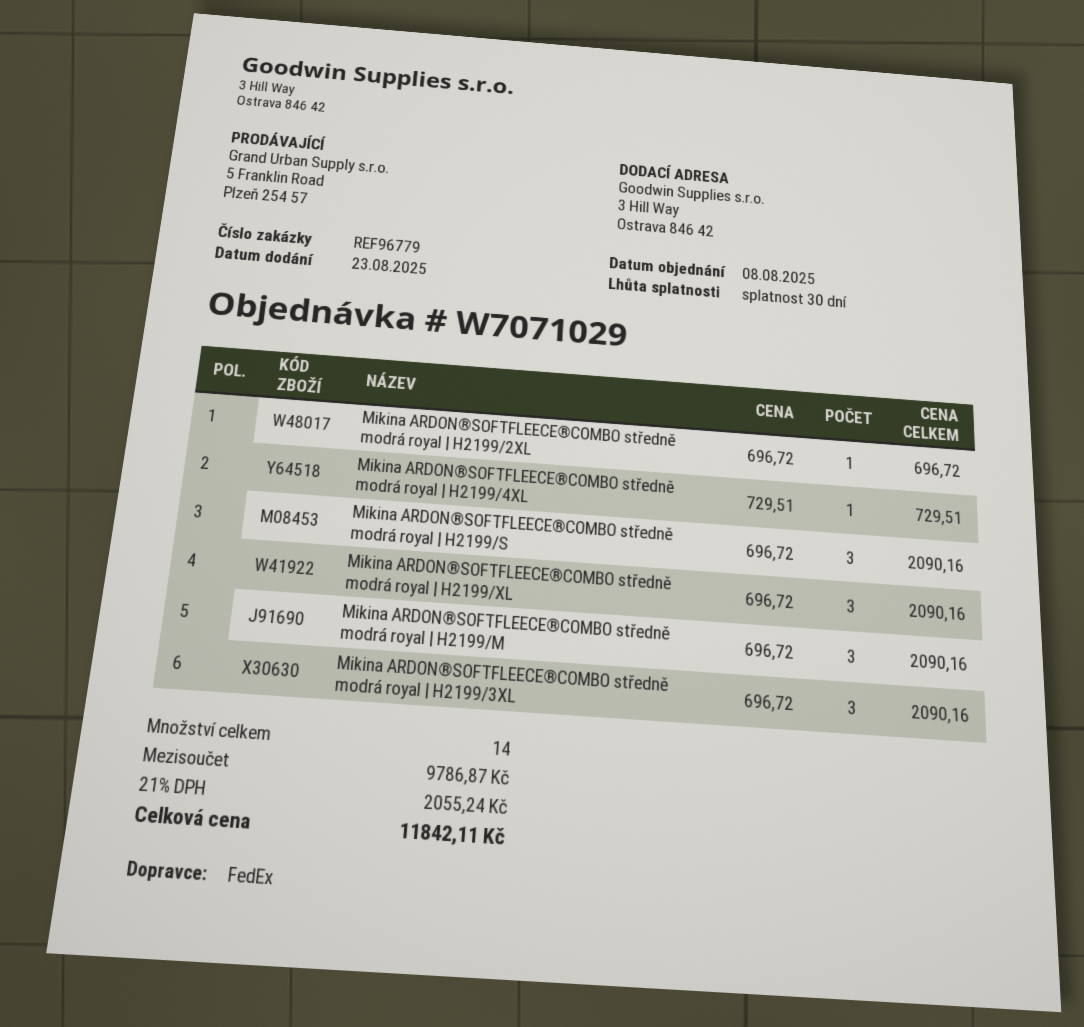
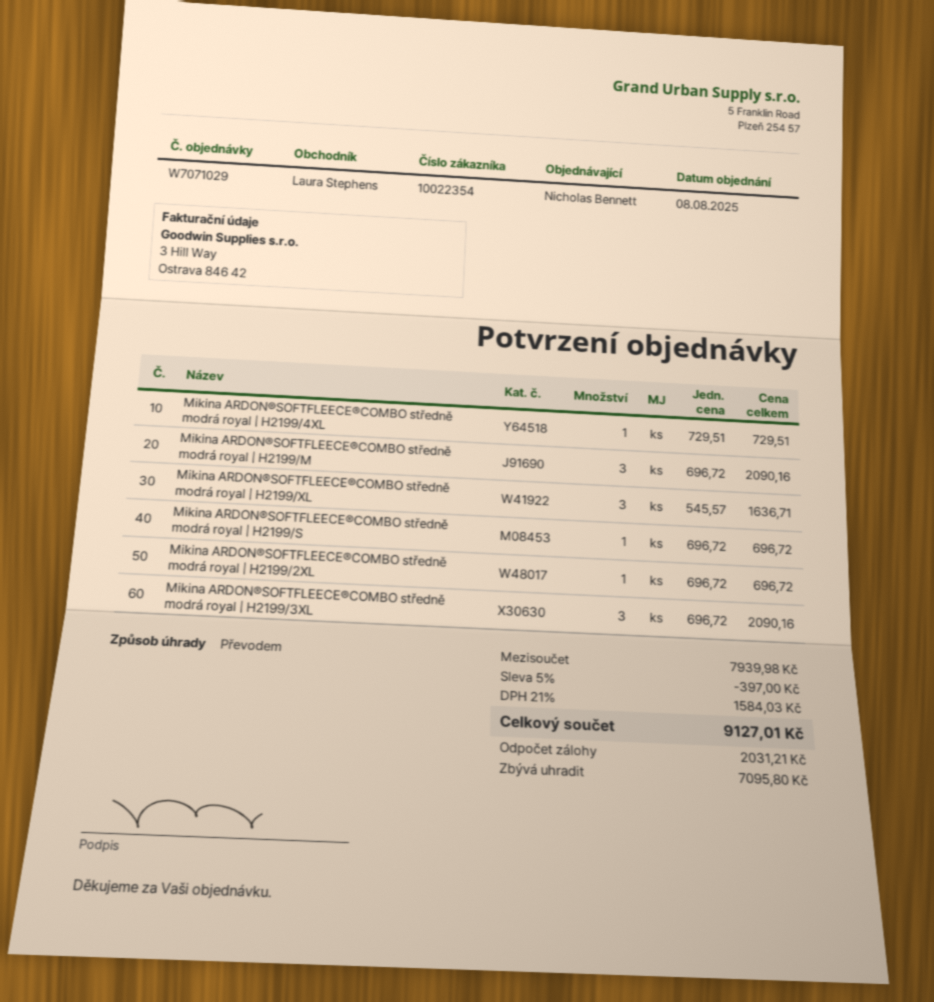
Mikina ARDON®SOFTFLEECE®COMBO středně modrá royal | H2199/S: 3 x 696.72 = 2090.16 -> 1 x 696.72 = 696.72
Mikina ARDON®SOFTFLEECE®COMBO středně modrá royal | H2199/XL: 3 x 696.72 = 2090.16 -> 3 x 545.57 = 1636.71
subtotal: 9786.87 -> 7939.98
discount: none -> 5% = 397.00
tax: 21% = 2055.24 -> 21% = 1584.03
total: 11842.11 -> 9127.01

